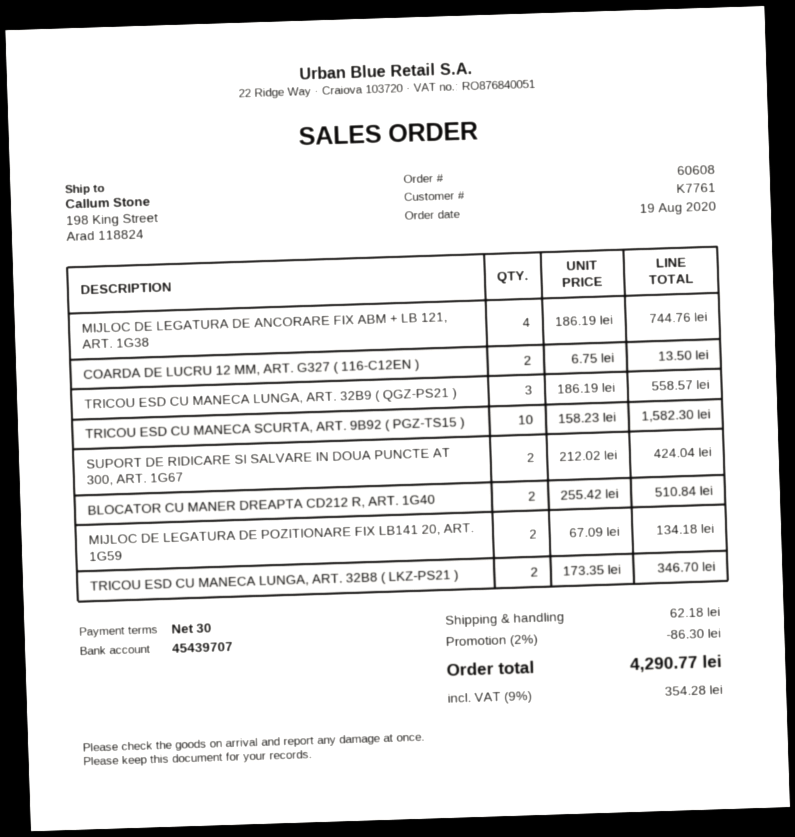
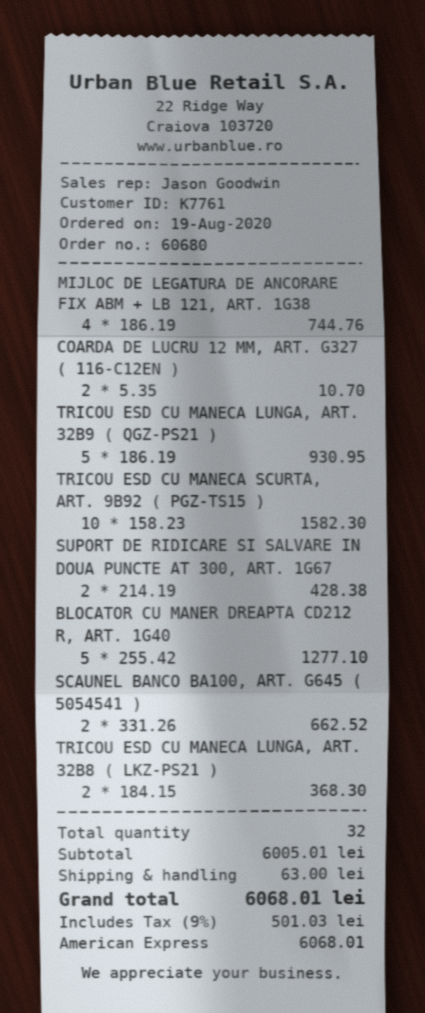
order number: 60608 -> 60680
COARDA DE LUCRU 12 MM, ART. G327 ( 116-C12EN ): 2 x 6.75 = 13.50 -> 2 x 5.35 = 10.70
TRICOU ESD CU MANECA LUNGA, ART. 32B9 ( QGZ-PS21 ): 3 x 186.19 = 558.57 -> 5 x 186.19 = 930.95
SUPORT DE RIDICARE SI SALVARE IN DOUA PUNCTE AT 300, ART. 1G67: 2 x 212.02 = 424.04 -> 2 x 214.19 = 428.38
BLOCATOR CU MANER DREAPTA CD212 R, ART. 1G40: 2 x 255.42 = 510.84 -> 5 x 255.42 = 1277.10
MIJLOC DE LEGATURA DE POZITIONARE FIX LB141 20, ART. 1G59: 2 x 67.09 = 134.18 -> none
TRICOU ESD CU MANECA LUNGA, ART. 32B8 ( LKZ-PS21 ): 2 x 173.35 = 346.70 -> 2 x 184.15 = 368.30
SCAUNEL BANCO BA100, ART. G645 ( 5054541 ): none -> 2 x 331.26 = 662.52
discount: 2% = 86.30 -> none
shipping: 62.18 -> 63.00
tax: 9% = 354.28 -> 9% = 501.03
total: 4290.77 -> 6068.01

